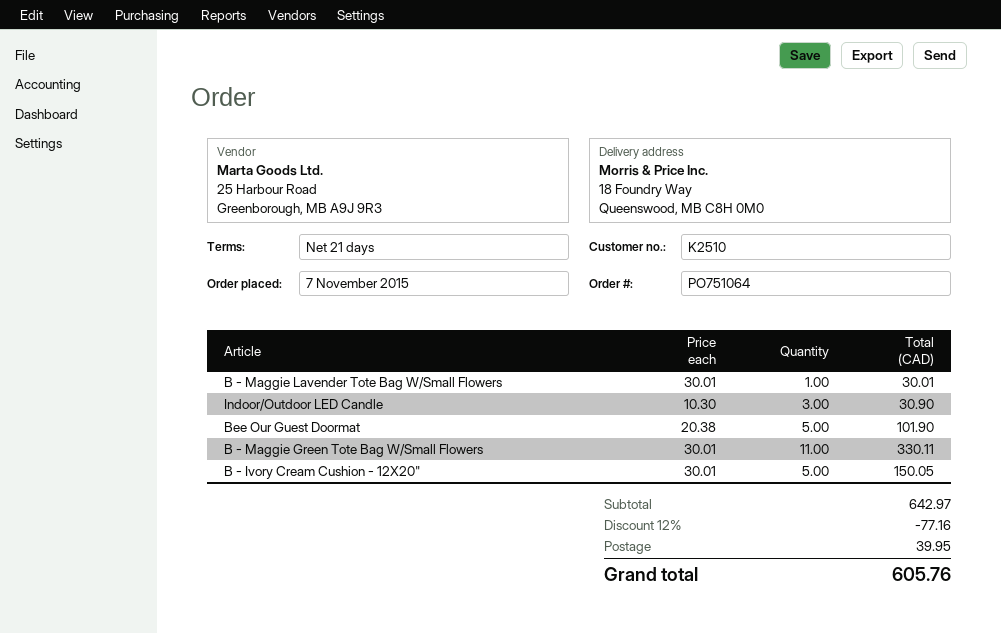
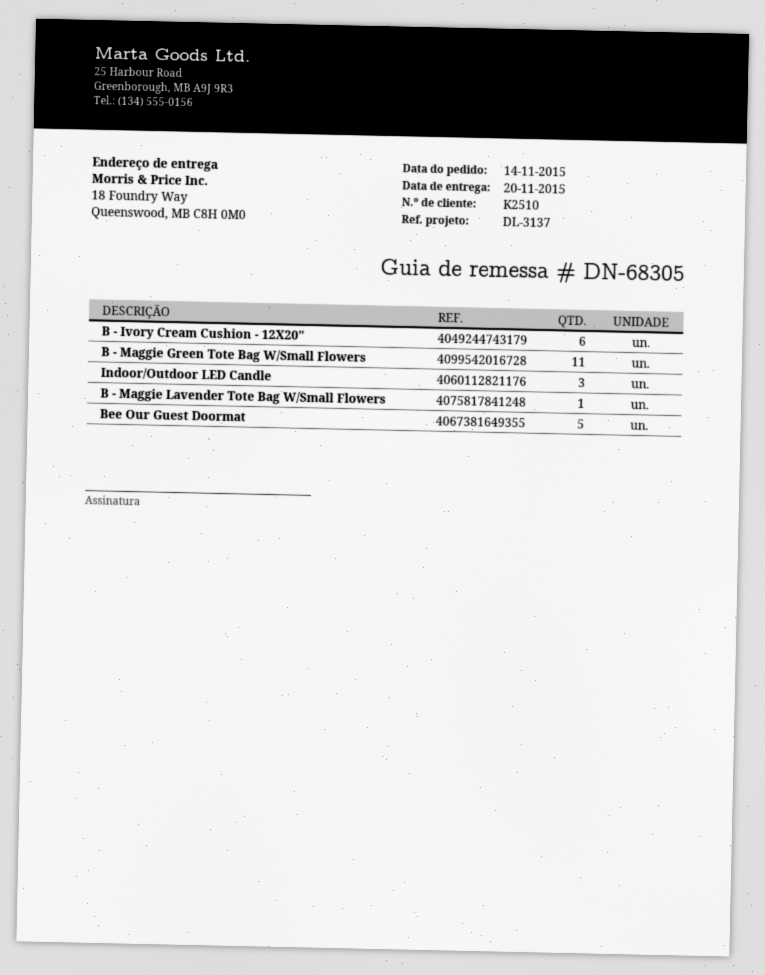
order date: 2015-11-07 -> 2015-11-14
B - Ivory Cream Cushion - 12X20": 5 -> 6

